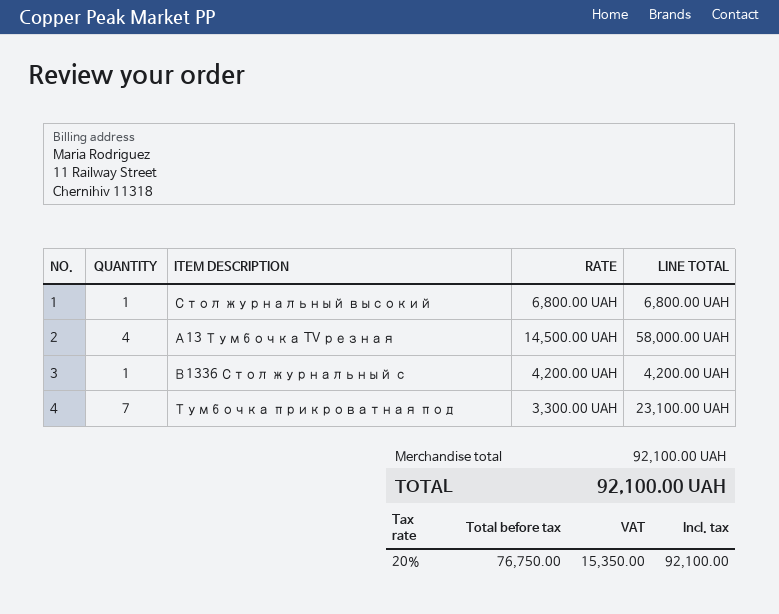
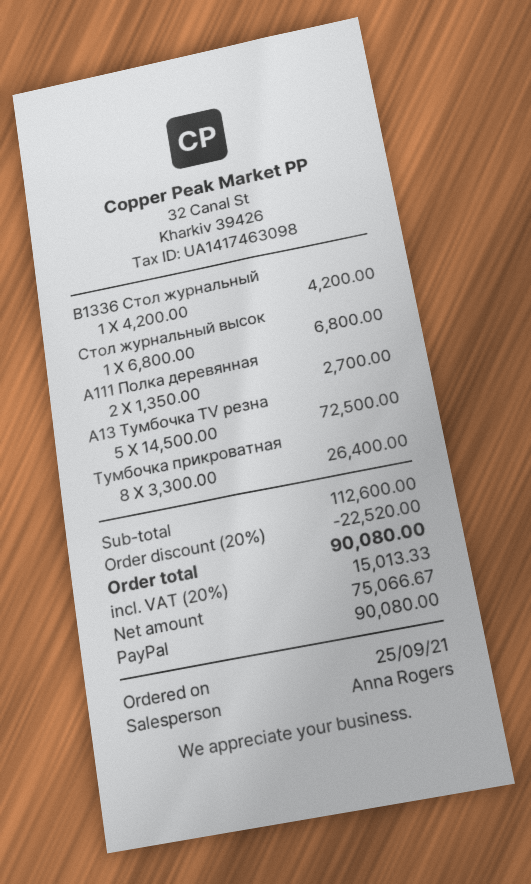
А13 Тумбочка TV резная: 4 x 14500.00 = 58000.00 -> 5 x 14500.00 = 72500.00
Тумбочка прикроватная под: 7 x 3300.00 = 23100.00 -> 8 x 3300.00 = 26400.00
А111 Полка деревянная: none -> 2 x 1350.00 = 2700.00
subtotal: 92100.00 -> 112600.00
discount: none -> 20% = 22520.00
net: 76750.00 -> 75066.67
tax: 20% = 15350.00 -> 20% = 15013.33
total: 92100.00 -> 90080.00

